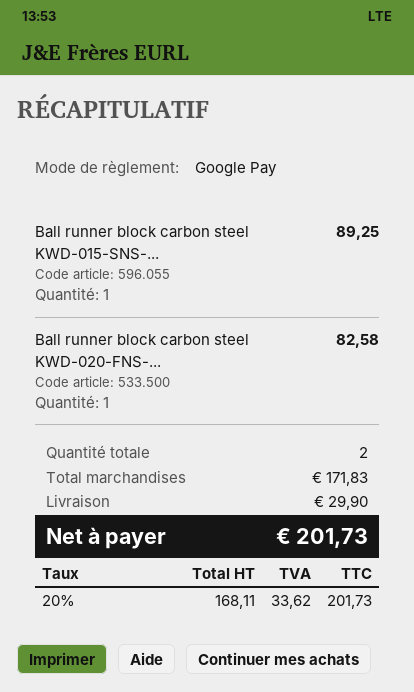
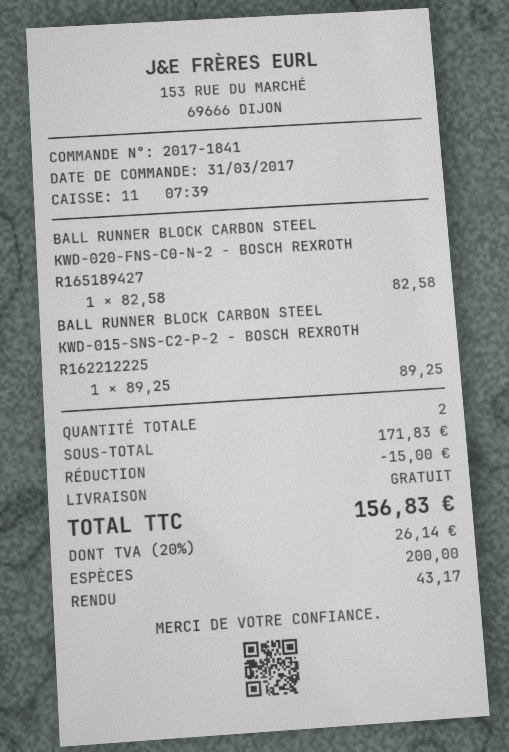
payment method: Google Pay -> cash
discount: none -> 15.00
shipping: 29.90 -> 0.00
tax: 20% = 33.62 -> 20% = 26.14
total: 201.73 -> 156.83

